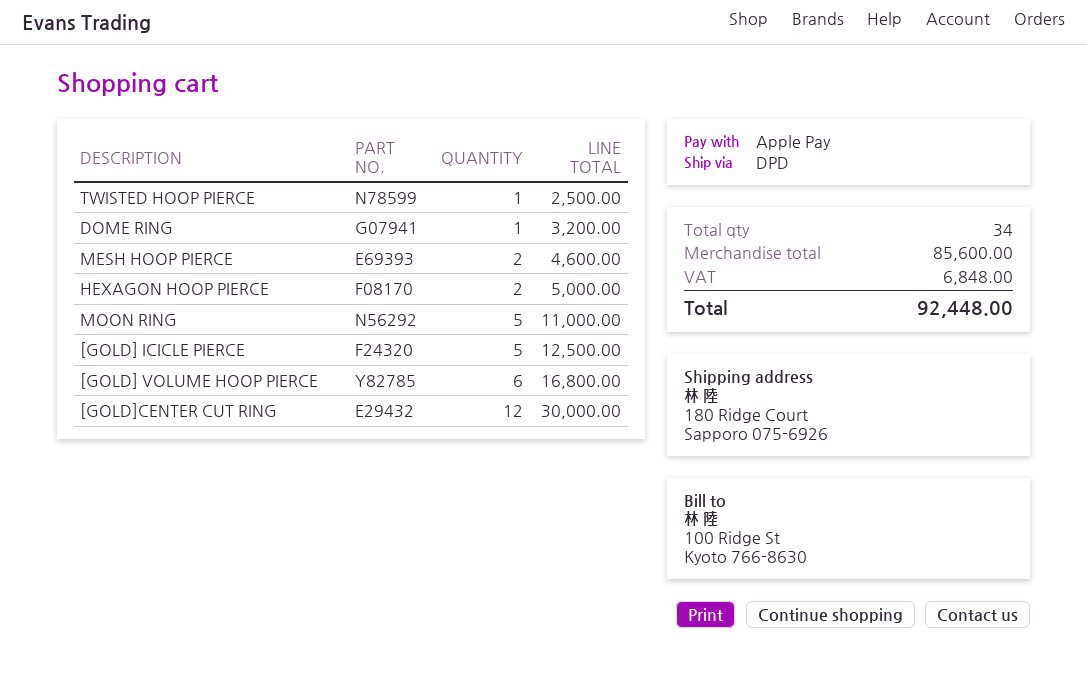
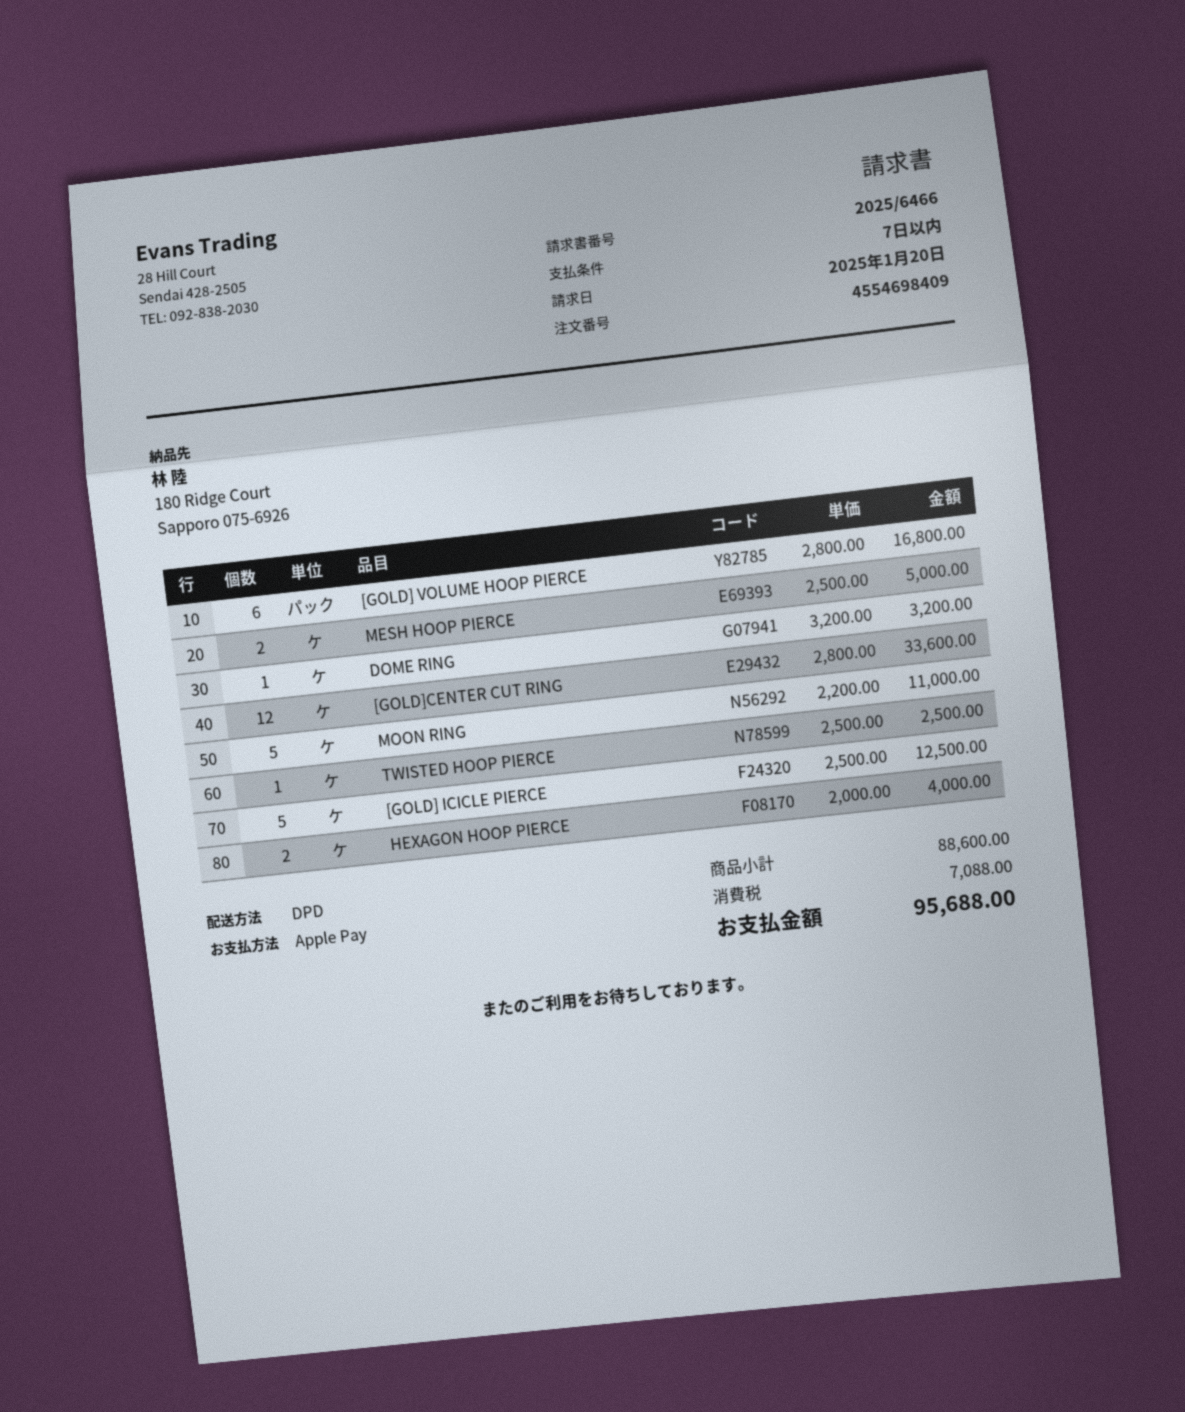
MESH HOOP PIERCE: 2 for 4600.00 -> 2 for 5000.00
HEXAGON HOOP PIERCE: 2 for 5000.00 -> 2 for 4000.00
[GOLD]CENTER CUT RING: 12 for 30000.00 -> 12 for 33600.00
subtotal: 85600.00 -> 88600.00
tax: 6848.00 -> 7088.00
total: 92448.00 -> 95688.00

